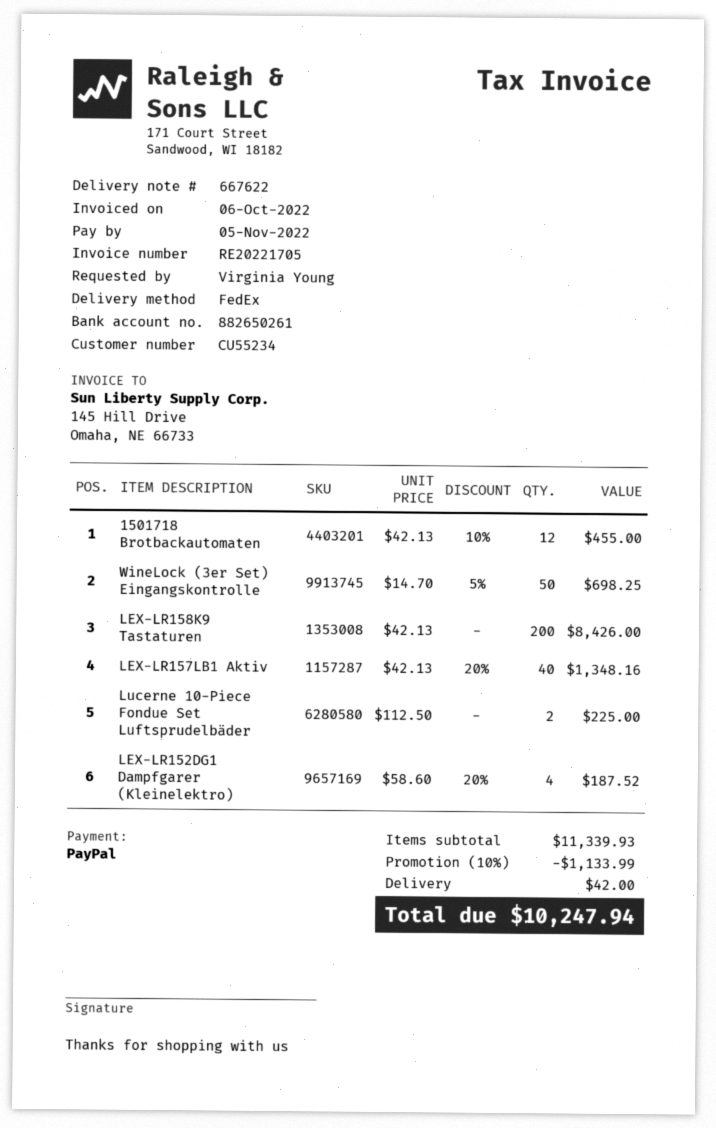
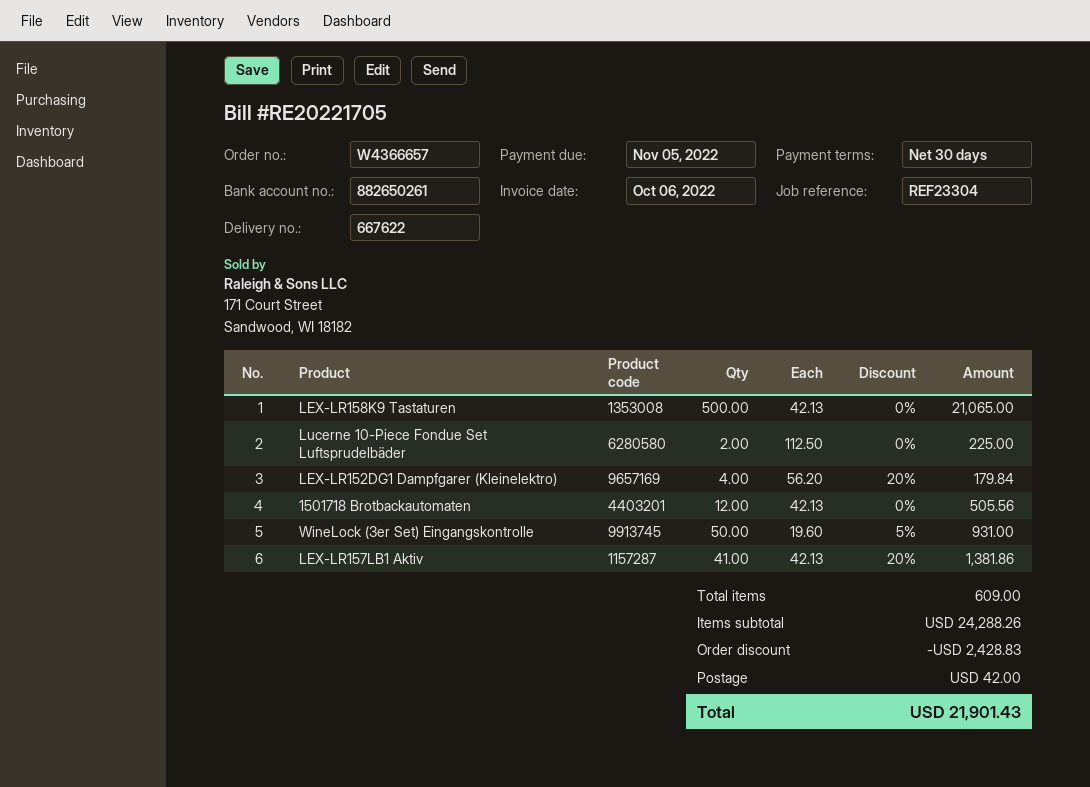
1501718 Brotbackautomaten: 12 x 42.13 - 10% = 455.00 -> 12 x 42.13 = 505.56
WineLock (3er Set) Eingangskontrolle: 50 x 14.70 - 5% = 698.25 -> 50 x 19.60 - 5% = 931.00
LEX-LR158K9 Tastaturen: 200 x 42.13 = 8426.00 -> 500 x 42.13 = 21065.00
LEX-LR157LB1 Aktiv: 40 x 42.13 - 20% = 1348.16 -> 41 x 42.13 - 20% = 1381.86
LEX-LR152DG1 Dampfgarer (Kleinelektro): 4 x 58.60 - 20% = 187.52 -> 4 x 56.20 - 20% = 179.84
subtotal: 11339.93 -> 24288.26
discount: 1133.99 -> 2428.83
total: 10247.94 -> 21901.43

